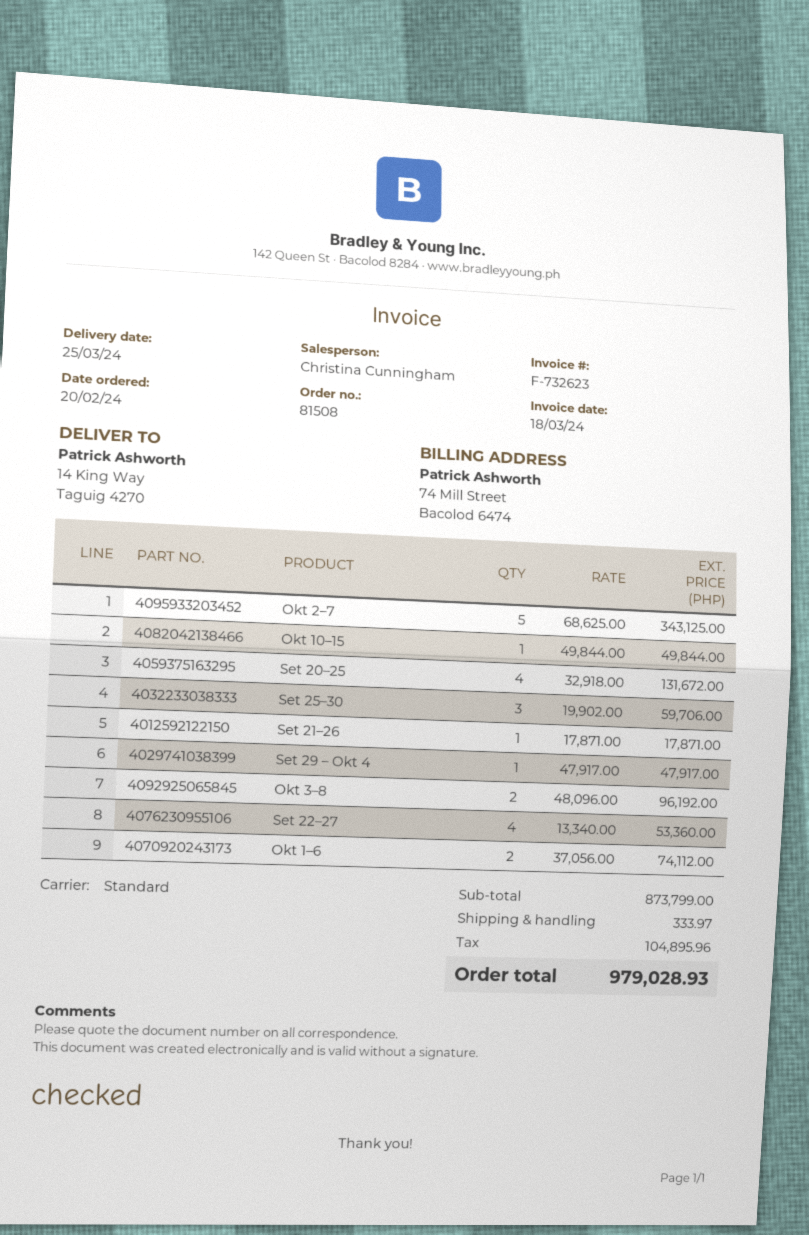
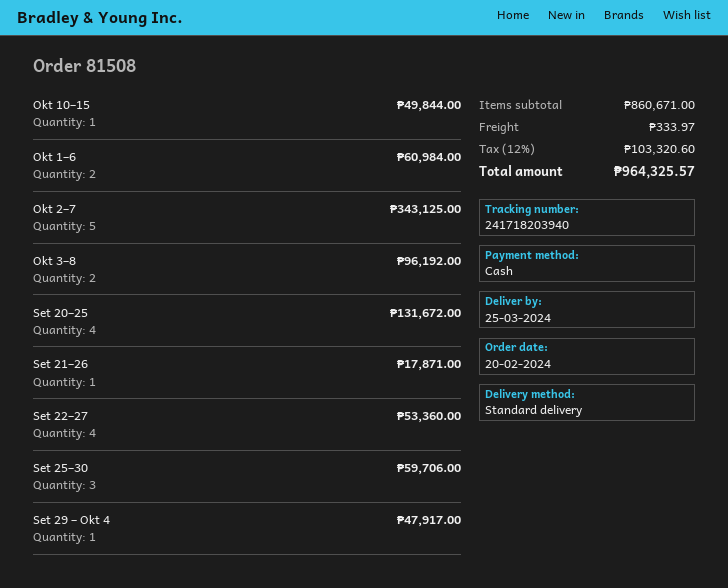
Okt 1–6: 2 for 74112.00 -> 2 for 60984.00
subtotal: 873799.00 -> 860671.00
tax: 104895.96 -> 103320.60
total: 979028.93 -> 964325.57

